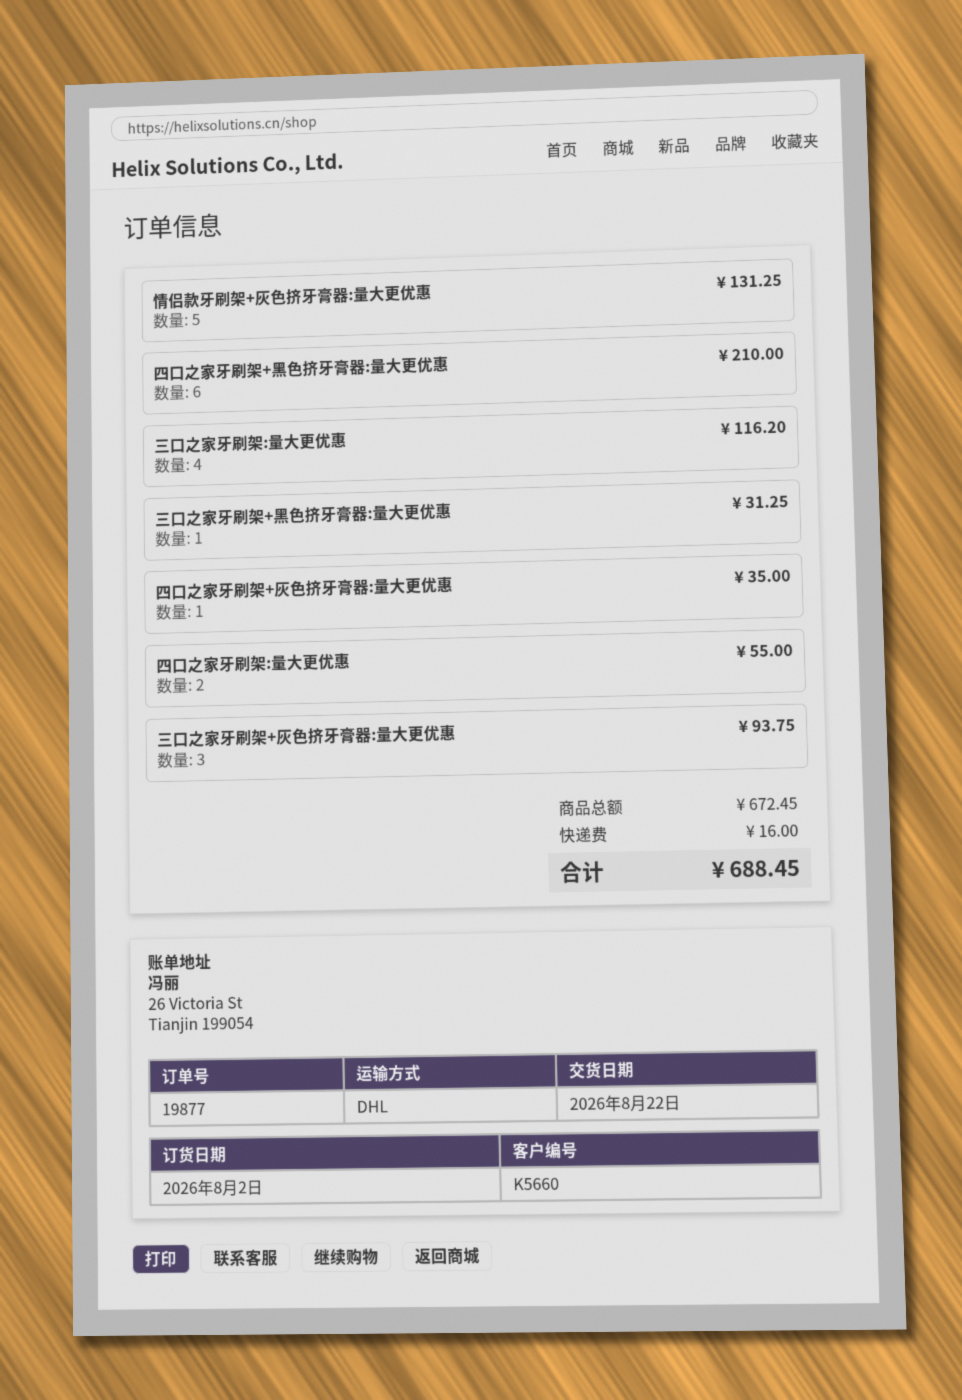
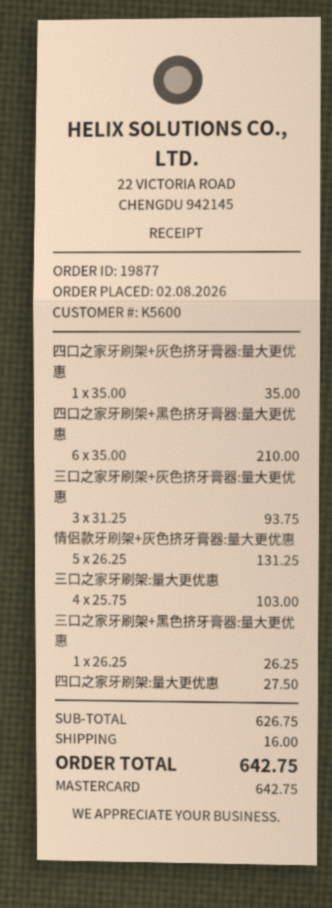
customer number: K5660 -> K5600
三口之家牙刷架:量大更优惠: 4 for 116.20 -> 4 for 103.00
三口之家牙刷架+黑色挤牙膏器:量大更优惠: 1 for 31.25 -> 1 for 26.25
四口之家牙刷架:量大更优惠: 2 for 55.00 -> 1 for 27.50
subtotal: 672.45 -> 626.75
total: 688.45 -> 642.75

